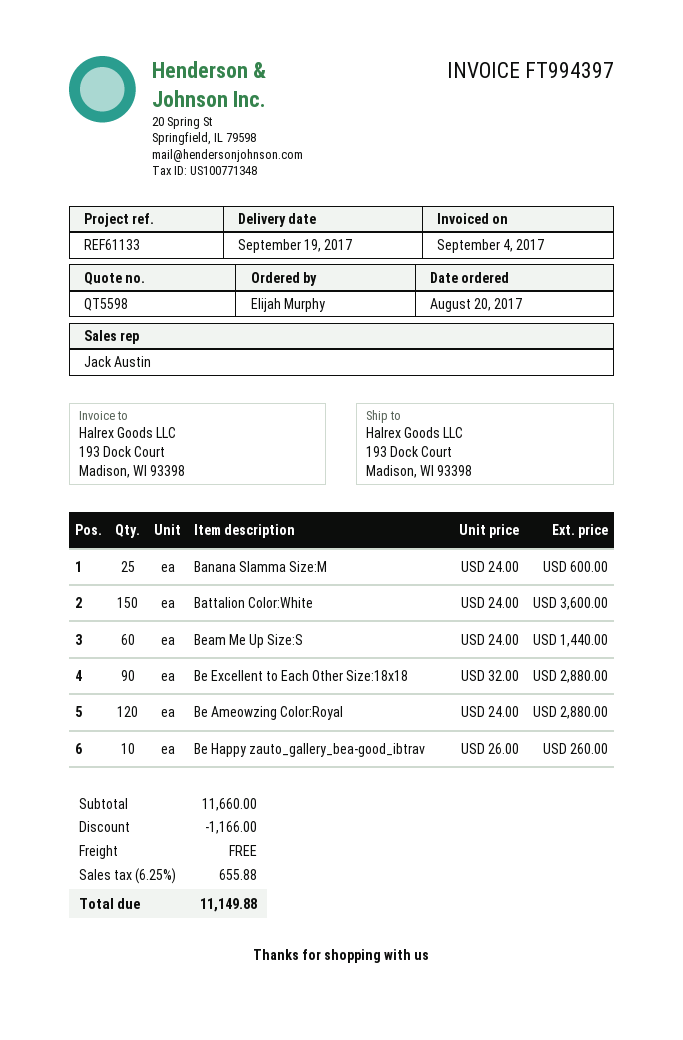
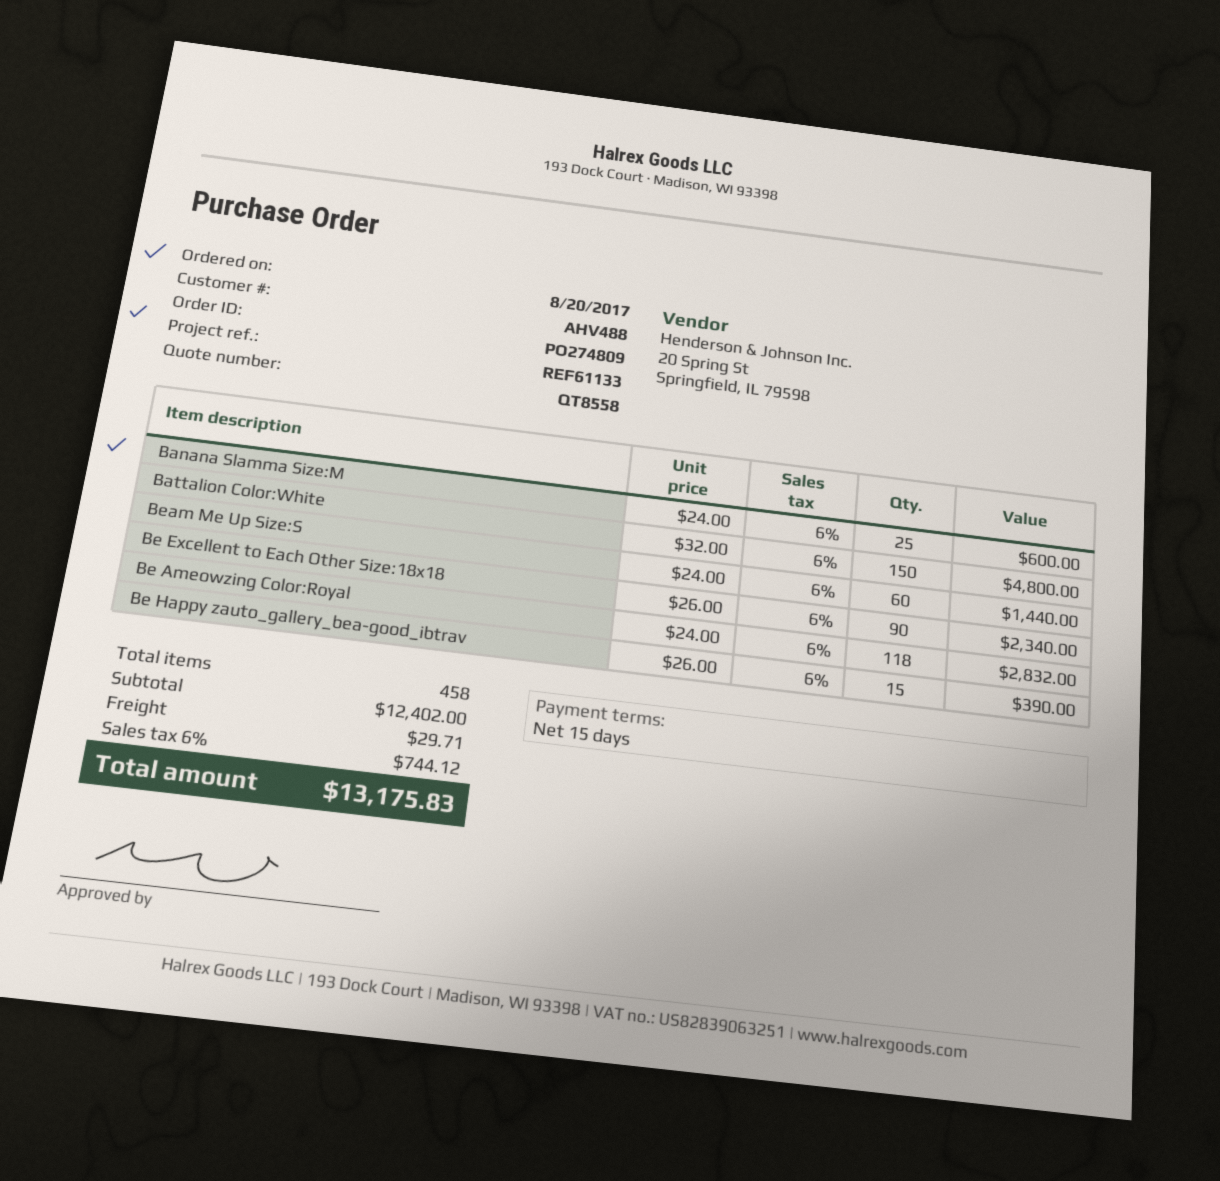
quote number: QT5598 -> QT8558
Battalion Color:White: 150 x 24.00 = 3600.00 -> 150 x 32.00 = 4800.00
Be Excellent to Each Other Size:18x18: 90 x 32.00 = 2880.00 -> 90 x 26.00 = 2340.00
Be Ameowzing Color:Royal: 120 x 24.00 = 2880.00 -> 118 x 24.00 = 2832.00
Be Happy zauto_gallery_bea-good_ibtrav: 10 x 26.00 = 260.00 -> 15 x 26.00 = 390.00
subtotal: 11660.00 -> 12402.00
discount: 1166.00 -> none
shipping: 0.00 -> 29.71
tax: 6.25% = 655.88 -> 6% = 744.12
total: 11149.88 -> 13175.83

